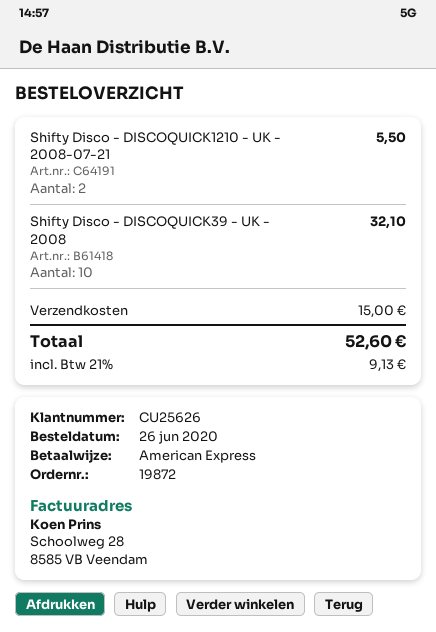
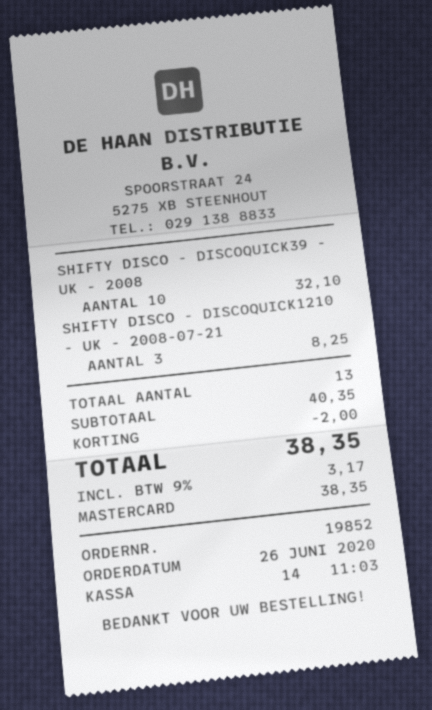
order number: 19872 -> 19852
payment method: American Express -> Mastercard
Shifty Disco - DISCOQUICK1210 - UK - 2008-07-21: 2 for 5.50 -> 3 for 8.25
discount: none -> 2.00
shipping: 15.00 -> none
tax: 21% = 9.13 -> 9% = 3.17
total: 52.60 -> 38.35

